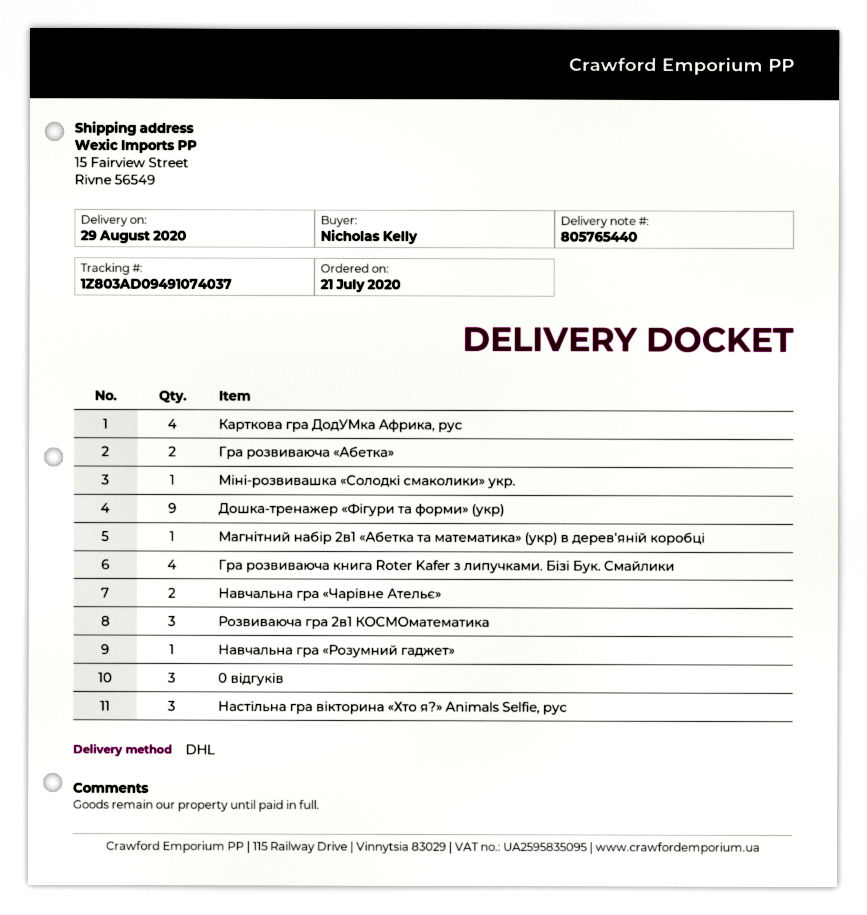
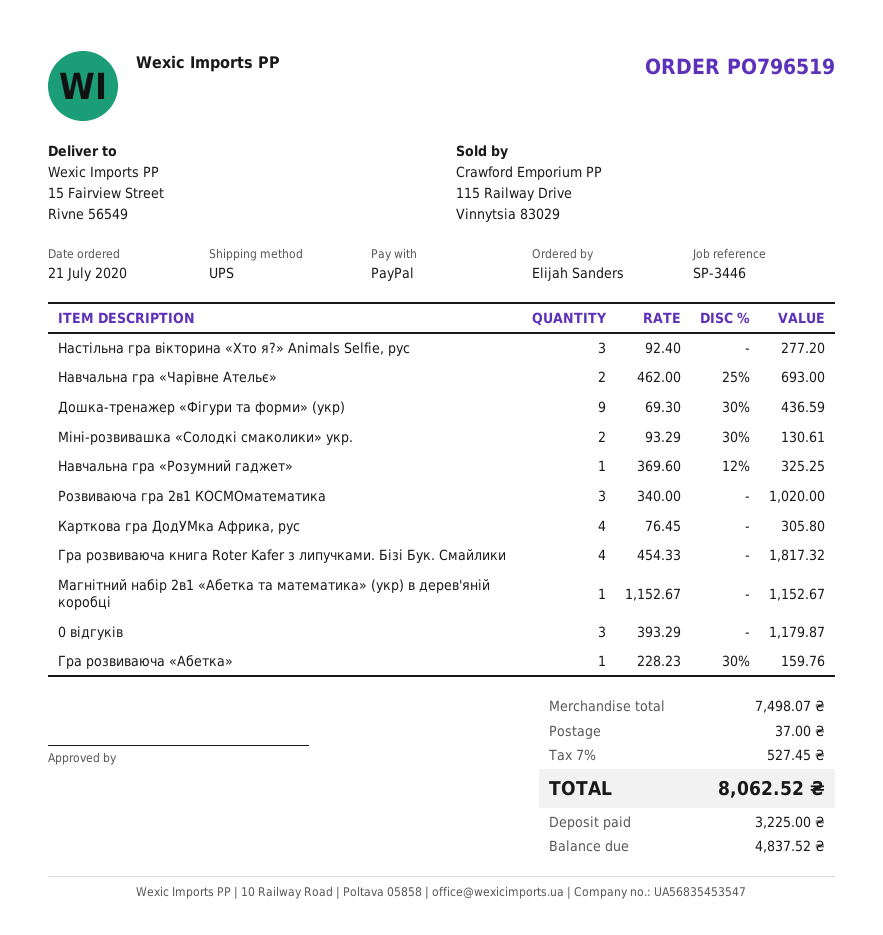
ordered by: Nicholas Kelly -> Elijah Sanders
shipping method: DHL -> UPS
Гра розвиваюча «Абетка»: 2 -> 1
Міні-розвивашка «Солодкі смаколики» укр.: 1 -> 2

